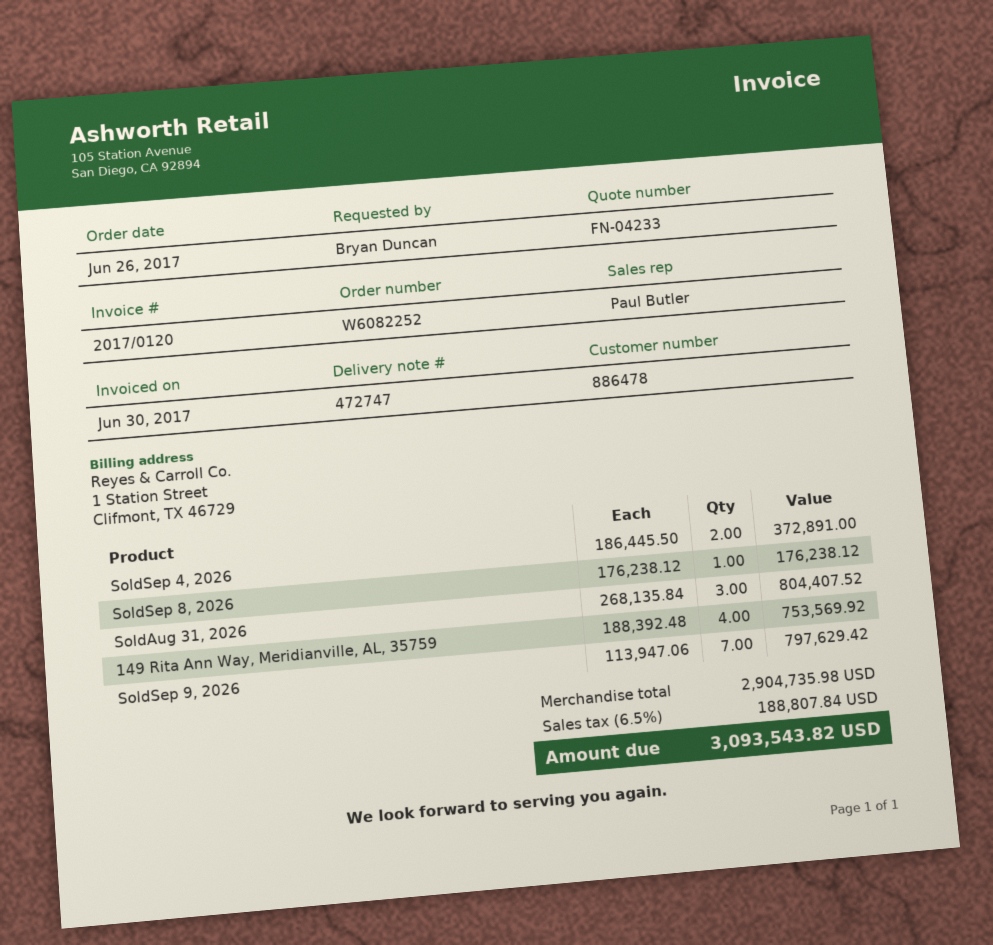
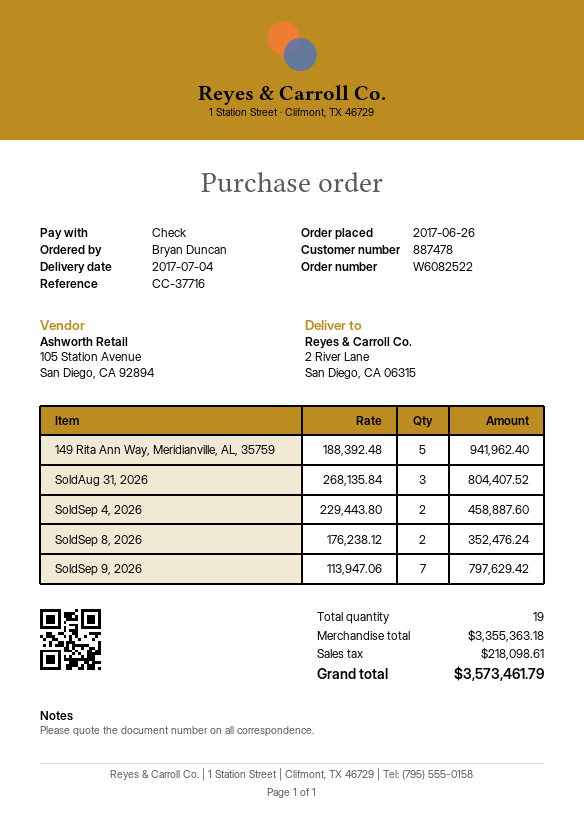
order number: W6082252 -> W6082522
customer number: 886478 -> 887478
SoldSep 4, 2026: 2 x 186445.50 = 372891.00 -> 2 x 229443.80 = 458887.60
SoldSep 8, 2026: 1 x 176238.12 = 176238.12 -> 2 x 176238.12 = 352476.24
149 Rita Ann Way, Meridianville, AL, 35759: 4 x 188392.48 = 753569.92 -> 5 x 188392.48 = 941962.40
subtotal: 2904735.98 -> 3355363.18
tax: 188807.84 -> 218098.61
total: 3093543.82 -> 3573461.79

